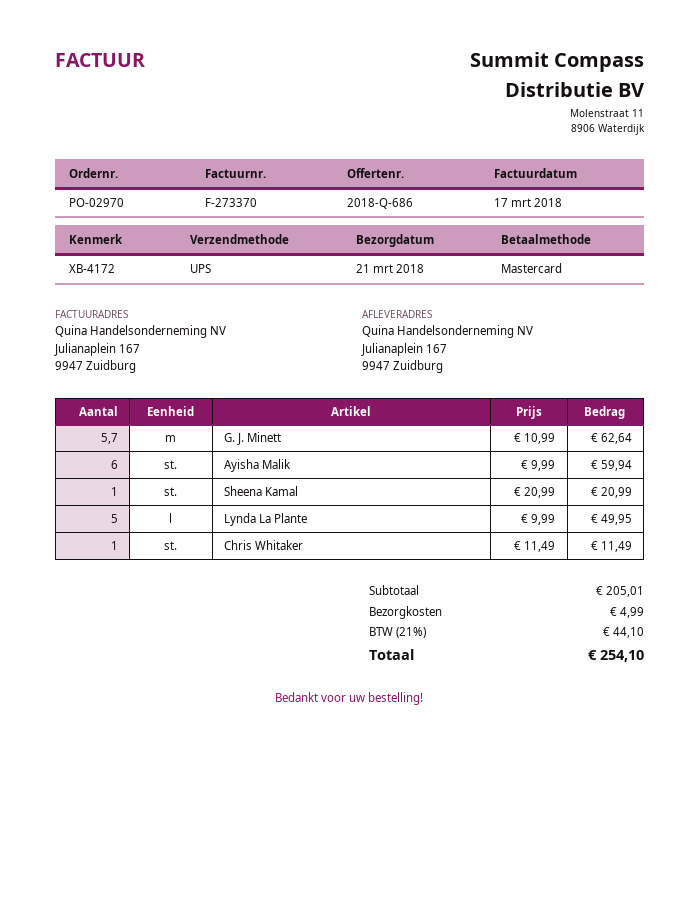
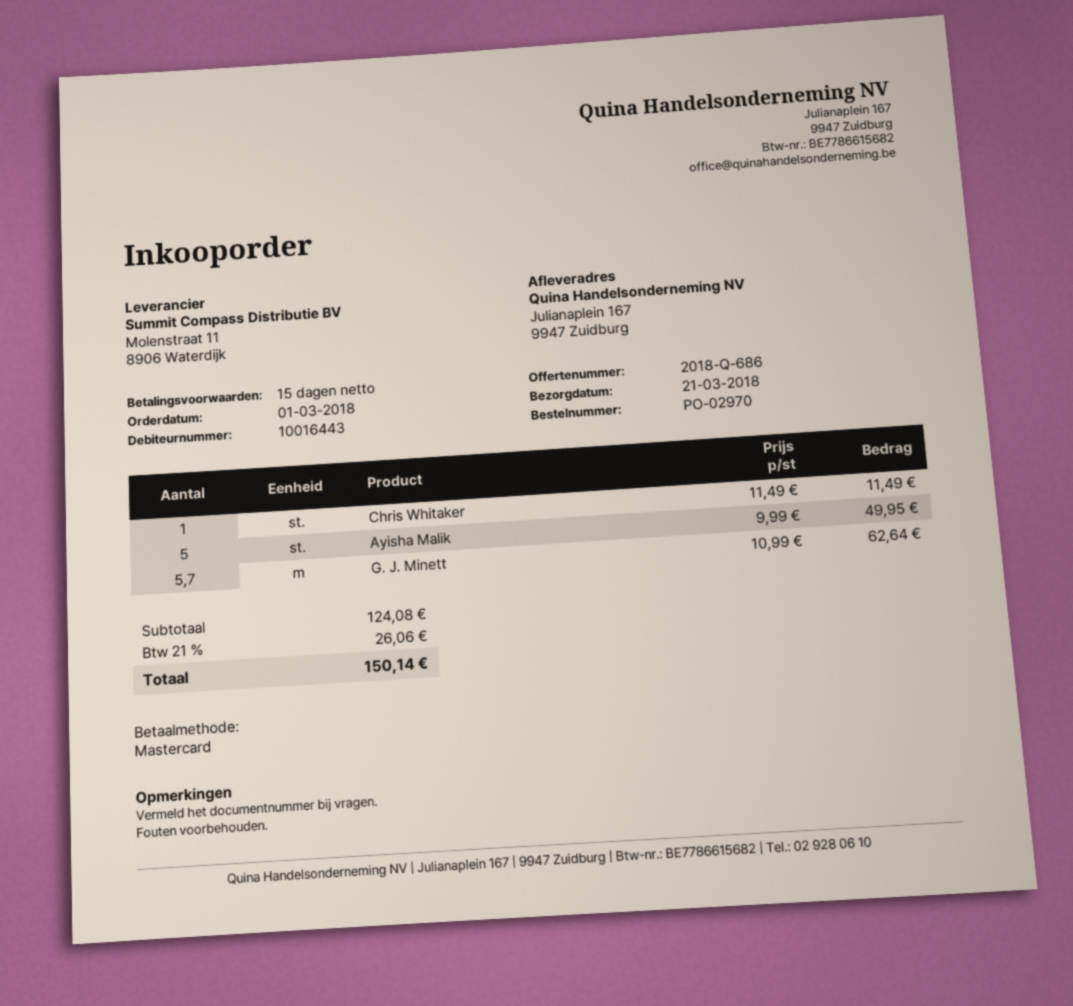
Ayisha Malik: 6 x 9.99 = 59.94 -> 5 x 9.99 = 49.95
Sheena Kamal: 1 x 20.99 = 20.99 -> none
Lynda La Plante: 5 x 9.99 = 49.95 -> none
subtotal: 205.01 -> 124.08
shipping: 4.99 -> none
tax: 21% = 44.10 -> 21% = 26.06
total: 254.10 -> 150.14

